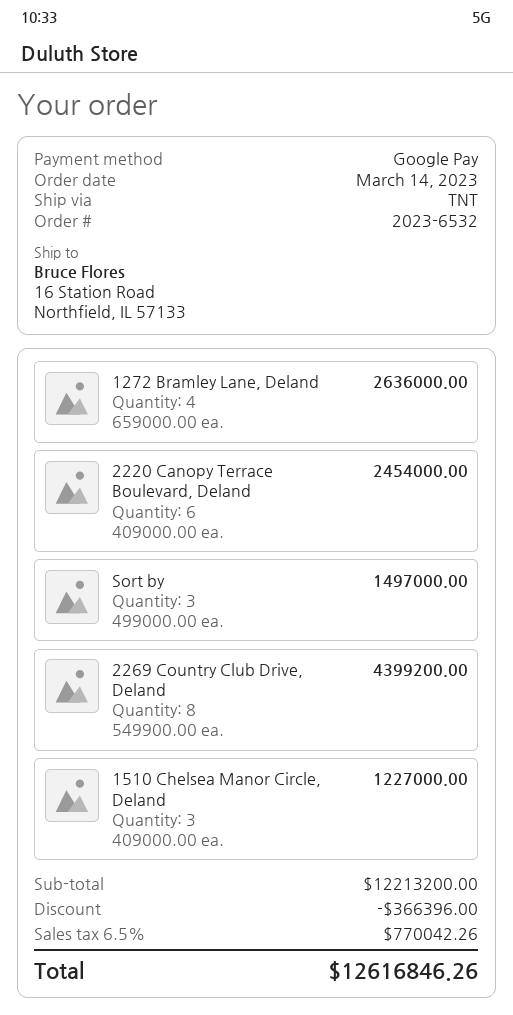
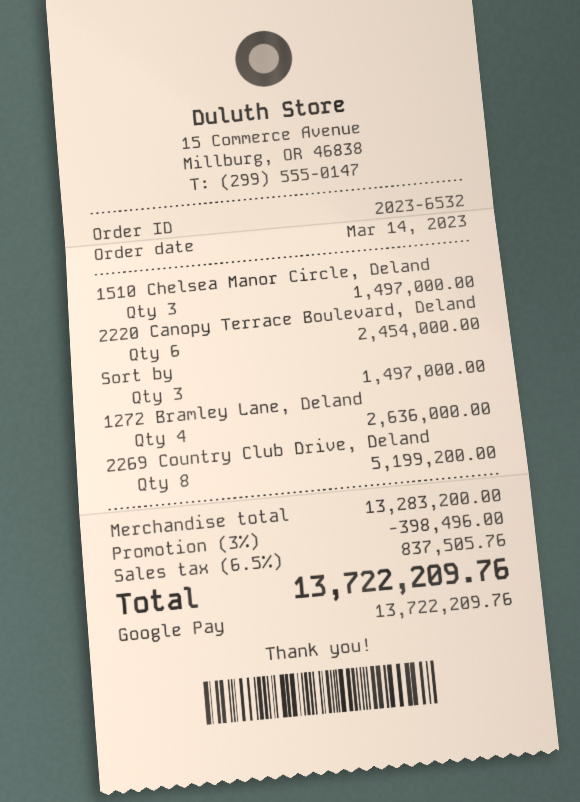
2269 Country Club Drive, Deland: 8 for 4399200.00 -> 8 for 5199200.00
1510 Chelsea Manor Circle, Deland: 3 for 1227000.00 -> 3 for 1497000.00
subtotal: 12213200.00 -> 13283200.00
discount: 366396.00 -> 398496.00
tax: 6.5% = 770042.26 -> 6.5% = 837505.76
total: 12616846.26 -> 13722209.76

